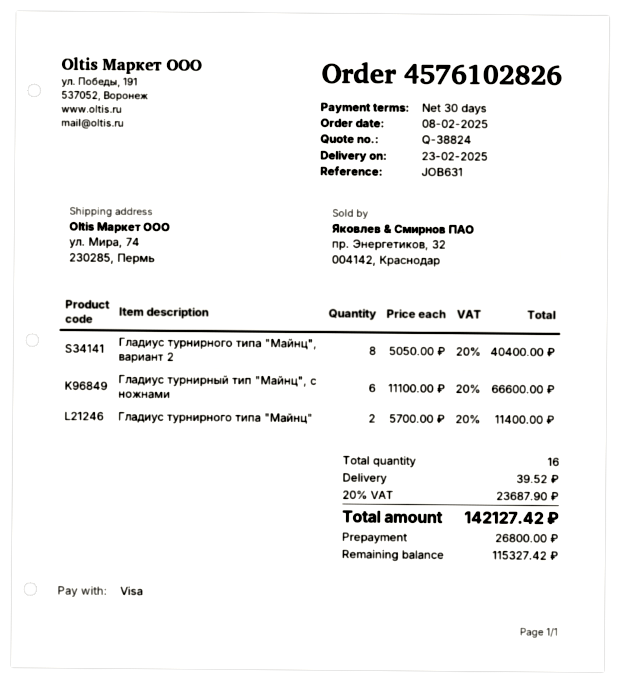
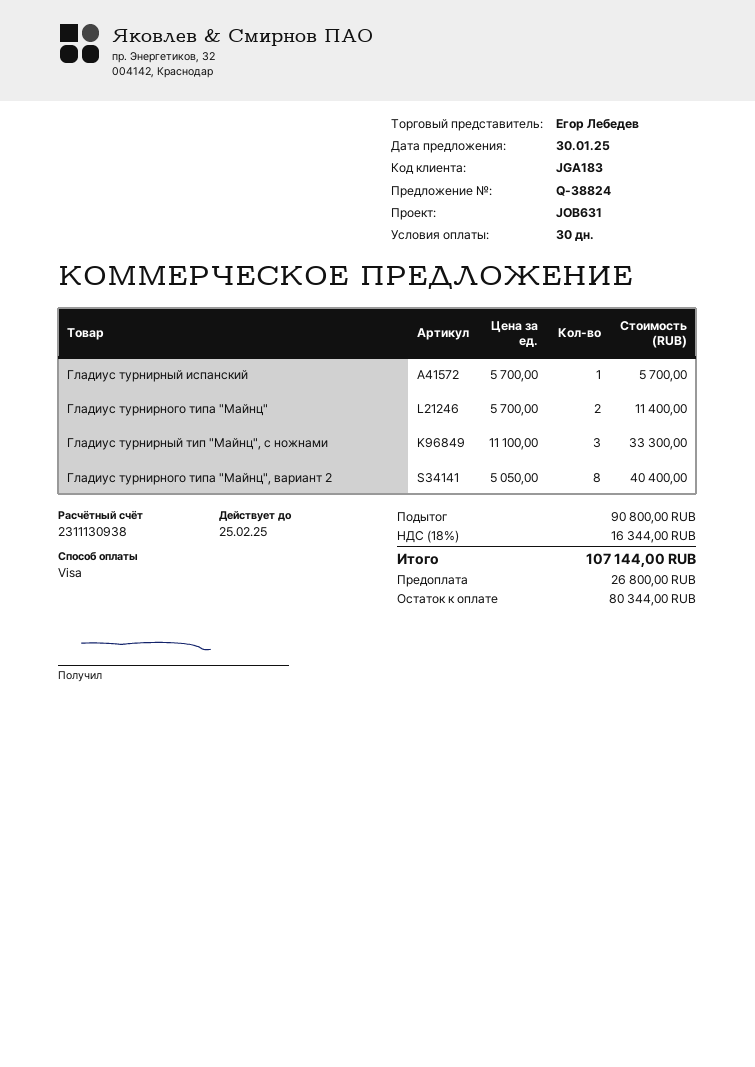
Гладиус турнирный тип "Майнц", с ножнами: 6 x 11100.00 = 66600.00 -> 3 x 11100.00 = 33300.00
Гладиус турнирный испанский: none -> 1 x 5700.00 = 5700.00
shipping: 39.52 -> none
tax: 20% = 23687.90 -> 18% = 16344.00
total: 142127.42 -> 107144.00
balance: 115327.42 -> 80344.00

